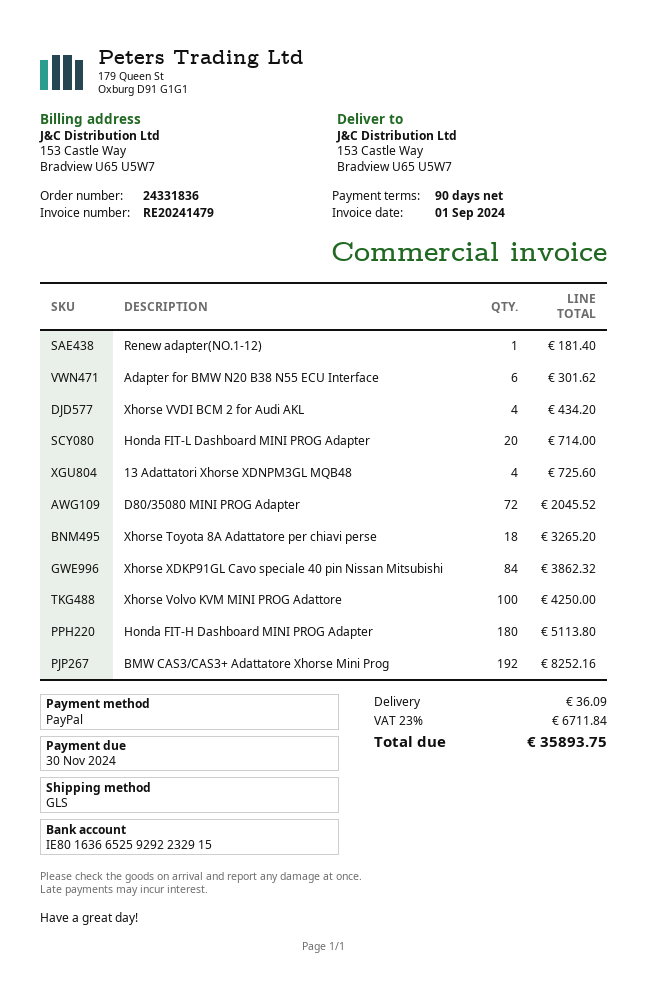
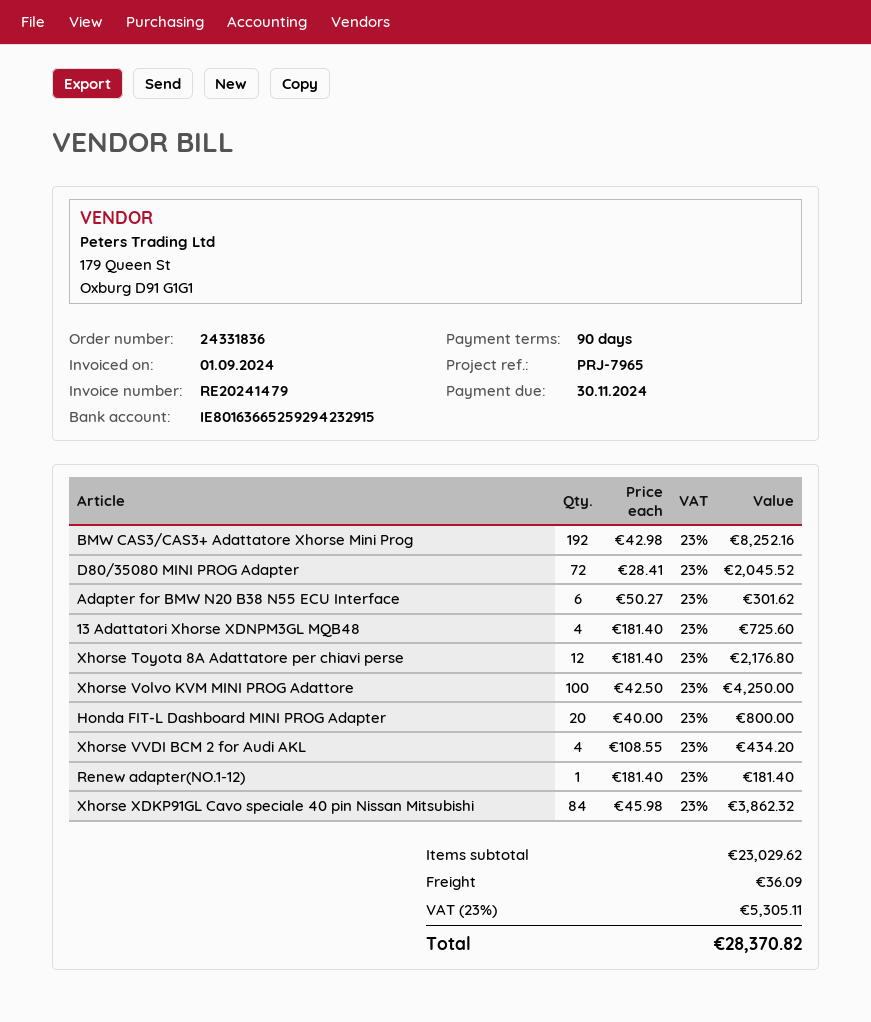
bank account: IE80163665259292232915 -> IE80163665259294232915
Honda FIT-L Dashboard MINI PROG Adapter: 20 for 714.00 -> 20 for 800.00
Xhorse Toyota 8A Adattatore per chiavi perse: 18 for 3265.20 -> 12 for 2176.80
Honda FIT-H Dashboard MINI PROG Adapter: 180 for 5113.80 -> none
tax: 23% = 6711.84 -> 23% = 5305.11
total: 35893.75 -> 28370.82

